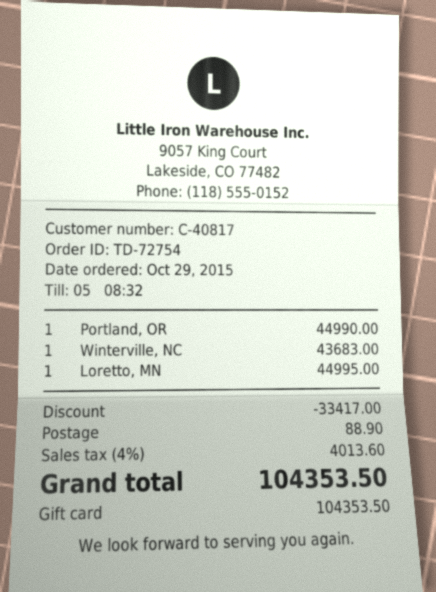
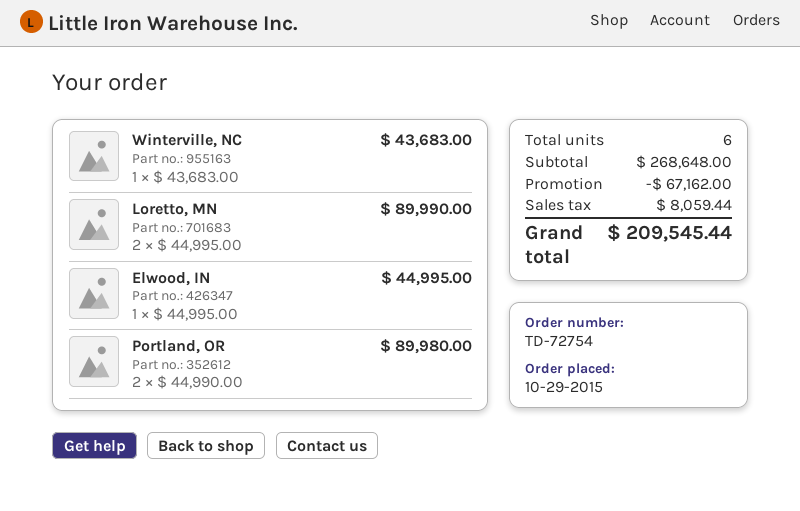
Portland, OR: 1 x 44990.00 = 44990.00 -> 2 x 44990.00 = 89980.00
Loretto, MN: 1 x 44995.00 = 44995.00 -> 2 x 44995.00 = 89990.00
Elwood, IN: none -> 1 x 44995.00 = 44995.00
discount: 33417.00 -> 67162.00
shipping: 88.90 -> none
tax: 4013.60 -> 8059.44
total: 104353.50 -> 209545.44

